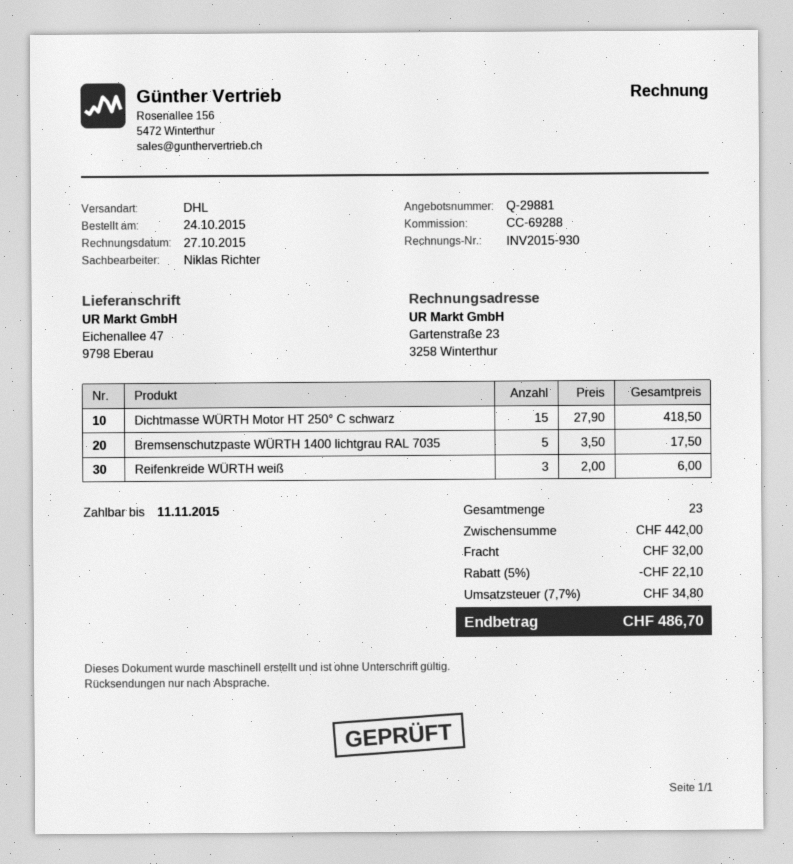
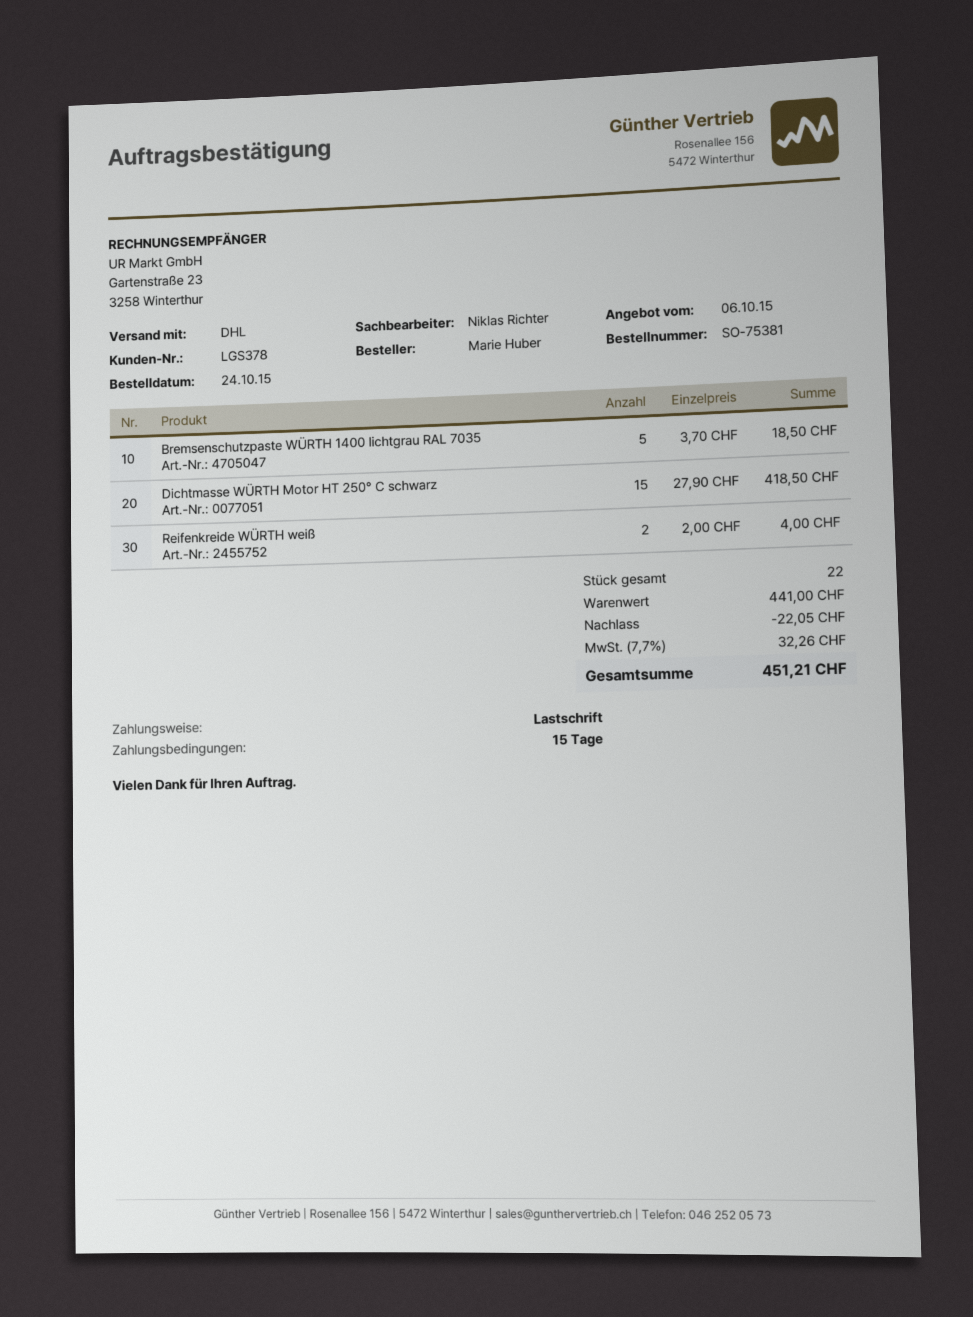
Bremsenschutzpaste WÜRTH 1400 lichtgrau RAL 7035: 5 x 3.50 = 17.50 -> 5 x 3.70 = 18.50
Reifenkreide WÜRTH weiß: 3 x 2.00 = 6.00 -> 2 x 2.00 = 4.00
total quantity: 23 -> 22
subtotal: 442.00 -> 441.00
discount: 22.10 -> 22.05
shipping: 32.00 -> none
tax: 7.7% = 34.80 -> 7.7% = 32.26
total: 486.70 -> 451.21

